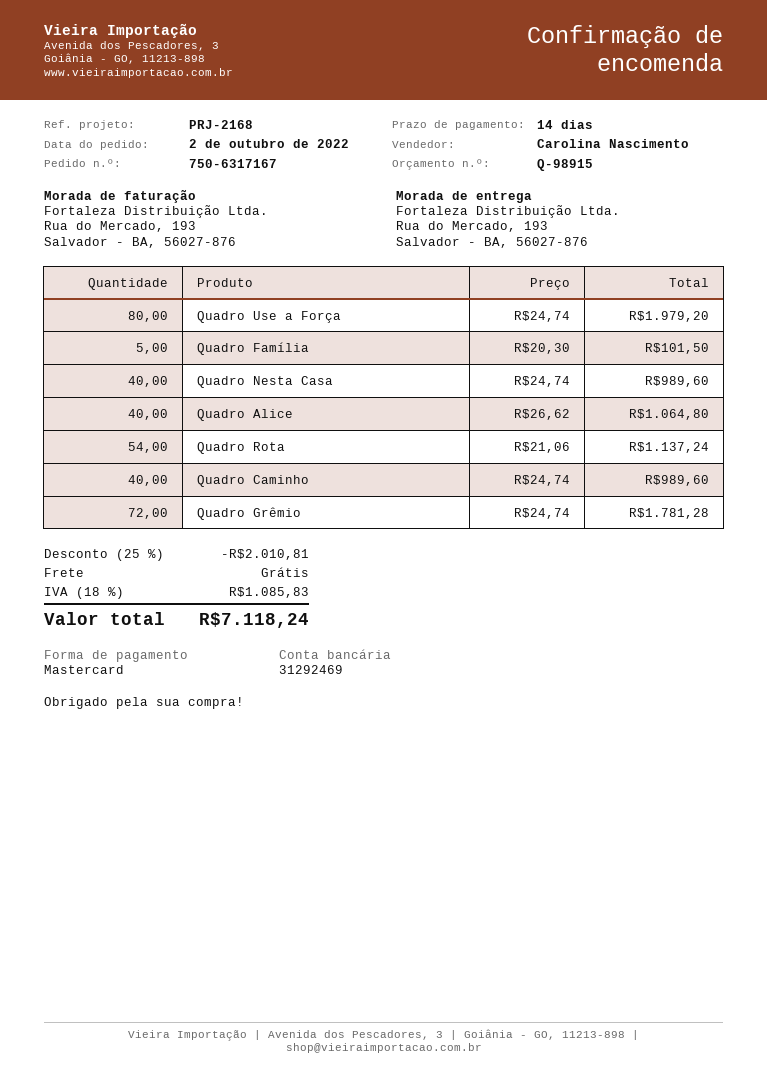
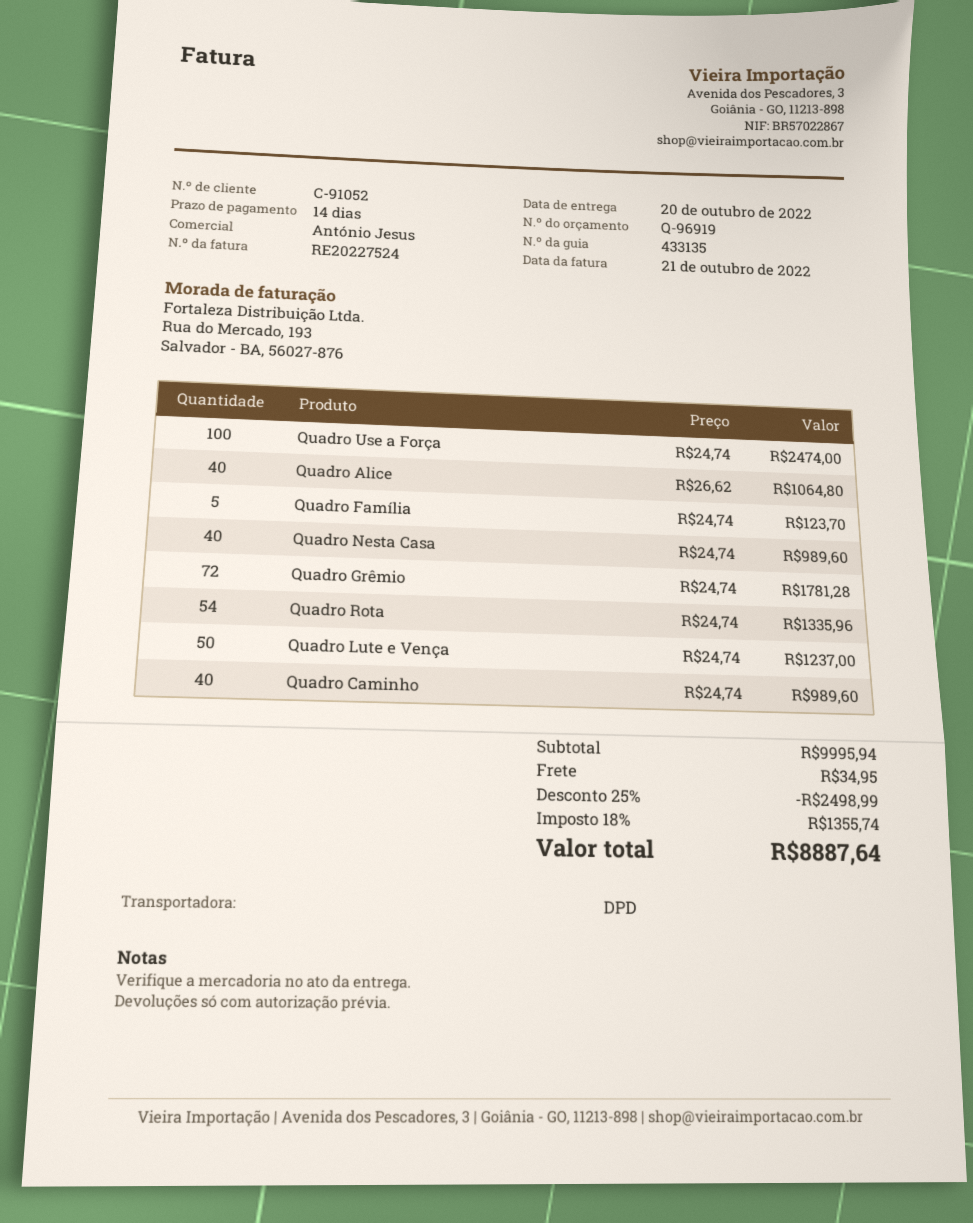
quote number: Q-98915 -> Q-96919
sales rep: Carolina Nascimento -> António Jesus
Quadro Use a Força: 80 x 24.74 = 1979.20 -> 100 x 24.74 = 2474.00
Quadro Família: 5 x 20.30 = 101.50 -> 5 x 24.74 = 123.70
Quadro Rota: 54 x 21.06 = 1137.24 -> 54 x 24.74 = 1335.96
Quadro Lute e Vença: none -> 50 x 24.74 = 1237.00
discount: 25% = 2010.81 -> 25% = 2498.99
shipping: 0.00 -> 34.95
tax: 18% = 1085.83 -> 18% = 1355.74
total: 7118.24 -> 8887.64

